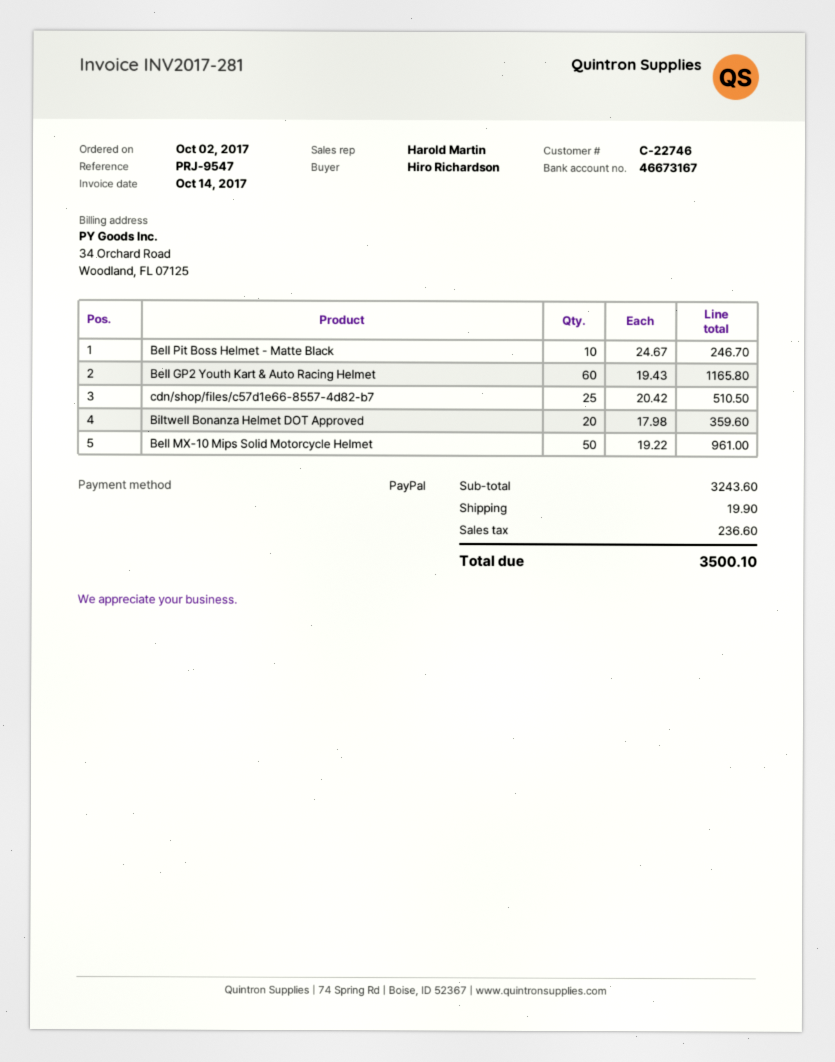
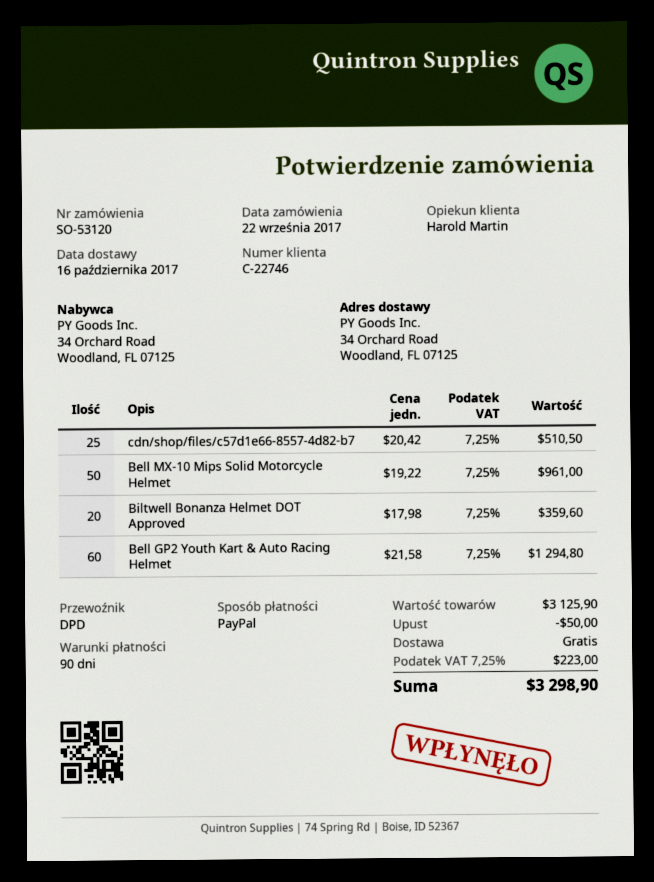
order date: 2017-10-02 -> 2017-09-22
Bell Pit Boss Helmet - Matte Black: 10 x 24.67 = 246.70 -> none
Bell GP2 Youth Kart & Auto Racing Helmet: 60 x 19.43 = 1165.80 -> 60 x 21.58 = 1294.80
subtotal: 3243.60 -> 3125.90
discount: none -> 50.00
shipping: 19.90 -> 0.00
tax: 236.60 -> 223.00
total: 3500.10 -> 3298.90

